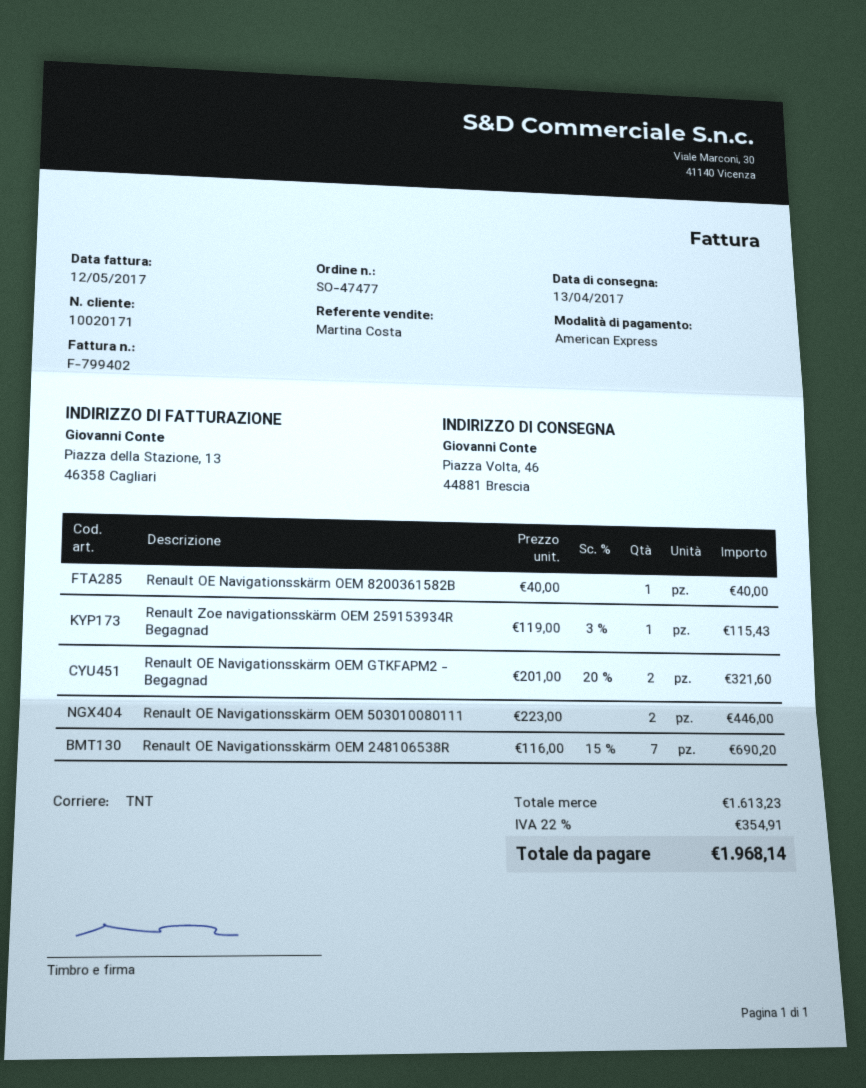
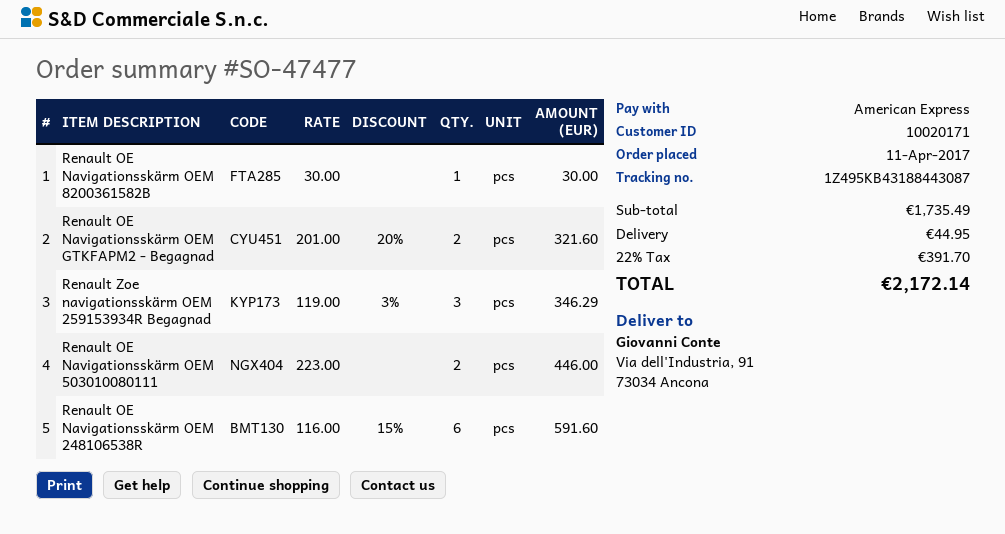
ship to: Piazza Volta, 46, 44881 Brescia -> Via dell'Industria, 91, 73034 Ancona
Renault OE Navigationsskärm OEM 8200361582B: 1 x 40.00 = 40.00 -> 1 x 30.00 = 30.00
Renault Zoe navigationsskärm OEM 259153934R Begagnad: 1 x 119.00 - 3% = 115.43 -> 3 x 119.00 - 3% = 346.29
Renault OE Navigationsskärm OEM 248106538R: 7 x 116.00 - 15% = 690.20 -> 6 x 116.00 - 15% = 591.60
subtotal: 1613.23 -> 1735.49
shipping: none -> 44.95
tax: 22% = 354.91 -> 22% = 391.70
total: 1968.14 -> 2172.14

